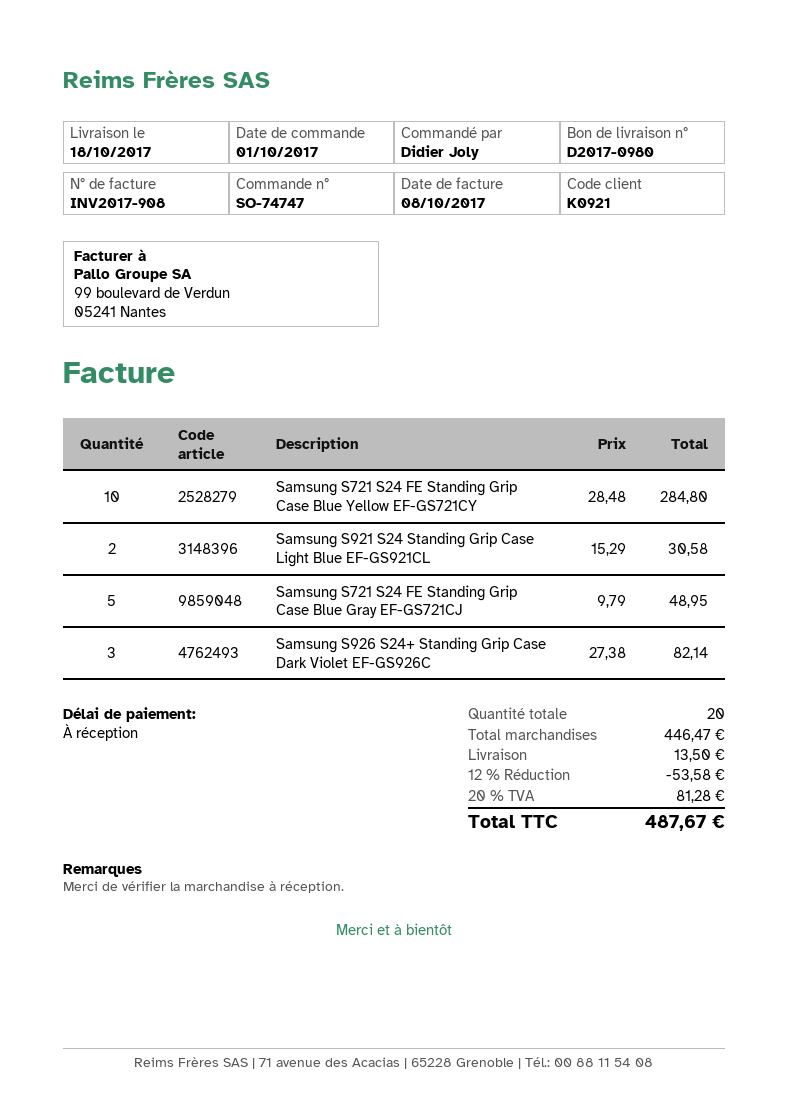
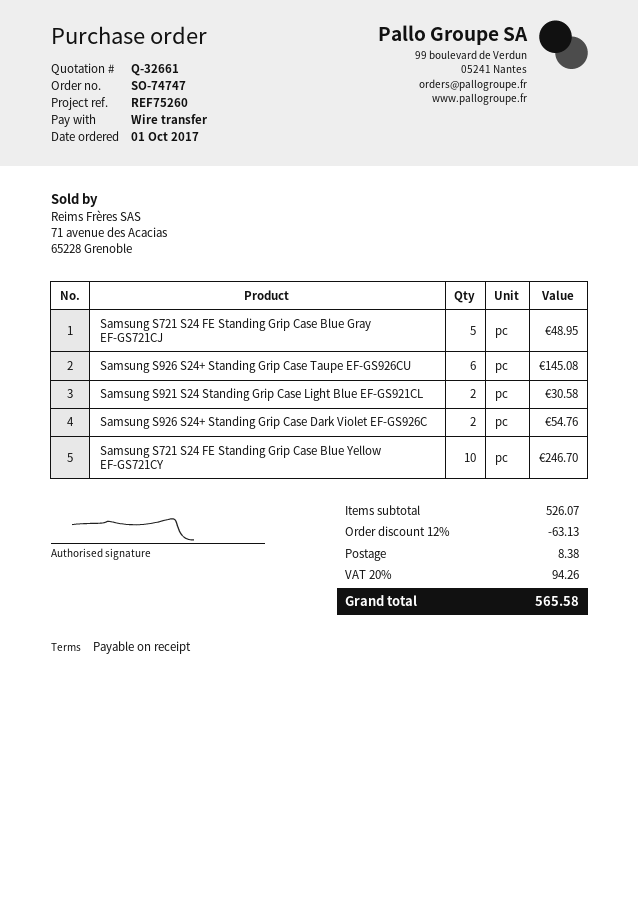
Samsung S721 S24 FE Standing Grip Case Blue Yellow EF-GS721CY: 10 for 284.80 -> 10 for 246.70
Samsung S926 S24+ Standing Grip Case Dark Violet EF-GS926C: 3 for 82.14 -> 2 for 54.76
Samsung S926 S24+ Standing Grip Case Taupe EF-GS926CU: none -> 6 for 145.08
subtotal: 446.47 -> 526.07
discount: 12% = 53.58 -> 12% = 63.13
shipping: 13.50 -> 8.38
tax: 20% = 81.28 -> 20% = 94.26
total: 487.67 -> 565.58

